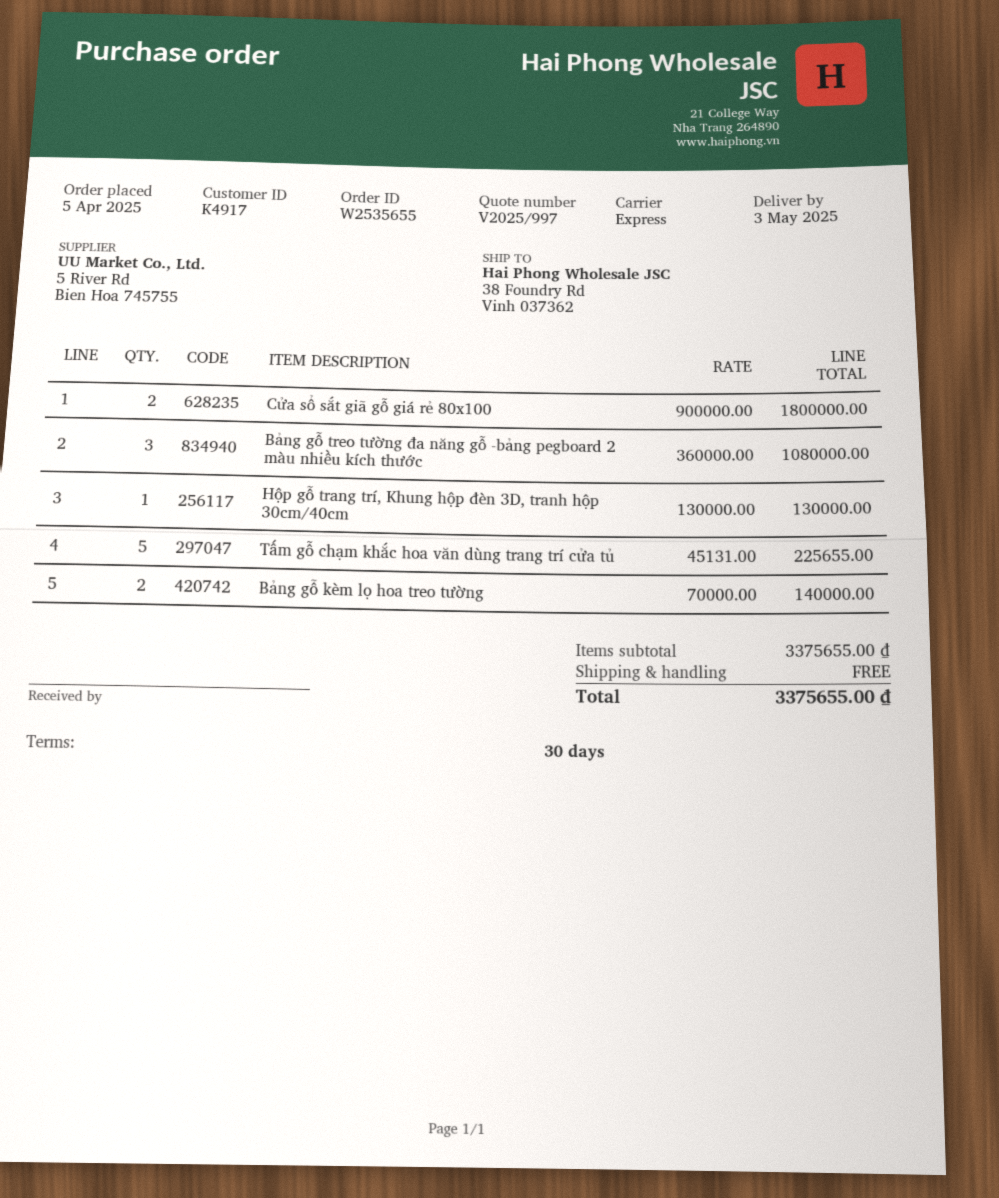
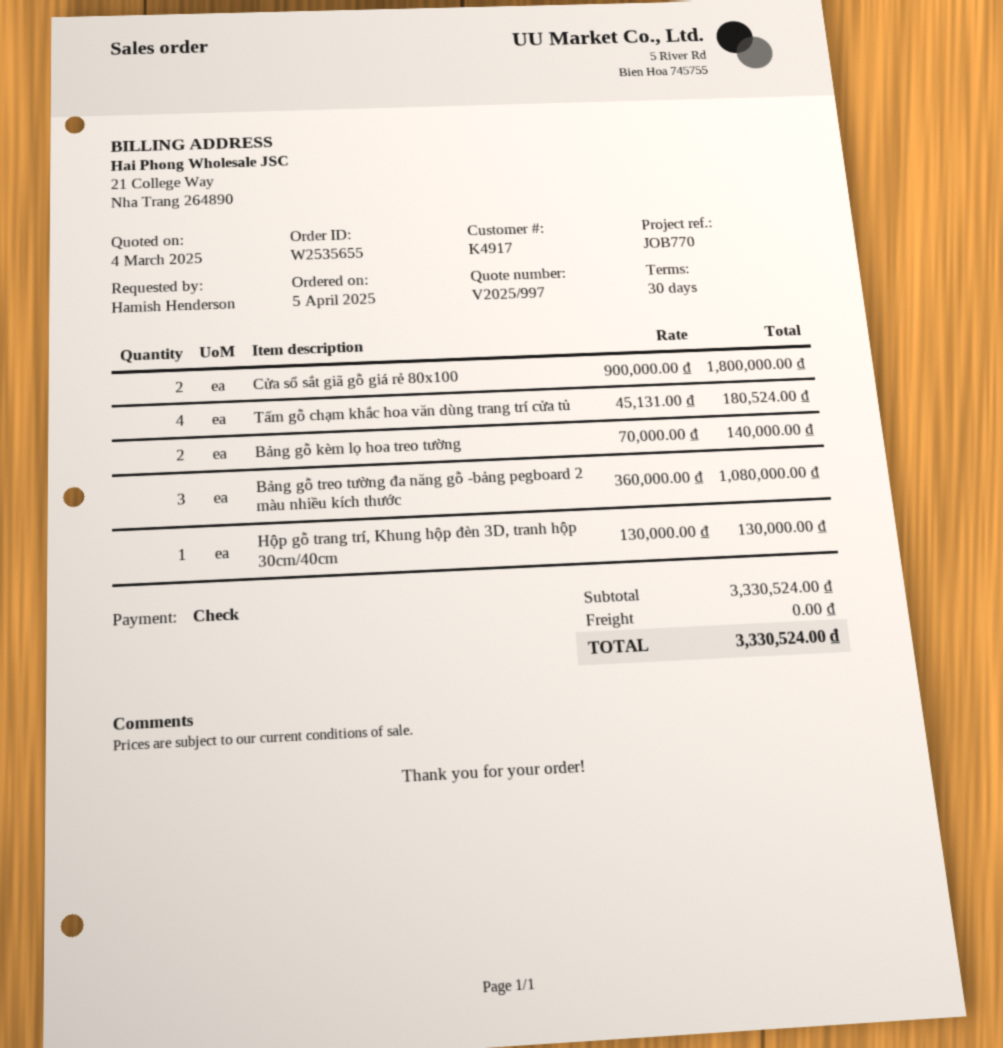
Tấm gỗ chạm khắc hoa văn dùng trang trí cửa tủ: 5 x 45131.00 = 225655.00 -> 4 x 45131.00 = 180524.00
subtotal: 3375655.00 -> 3330524.00
total: 3375655.00 -> 3330524.00

